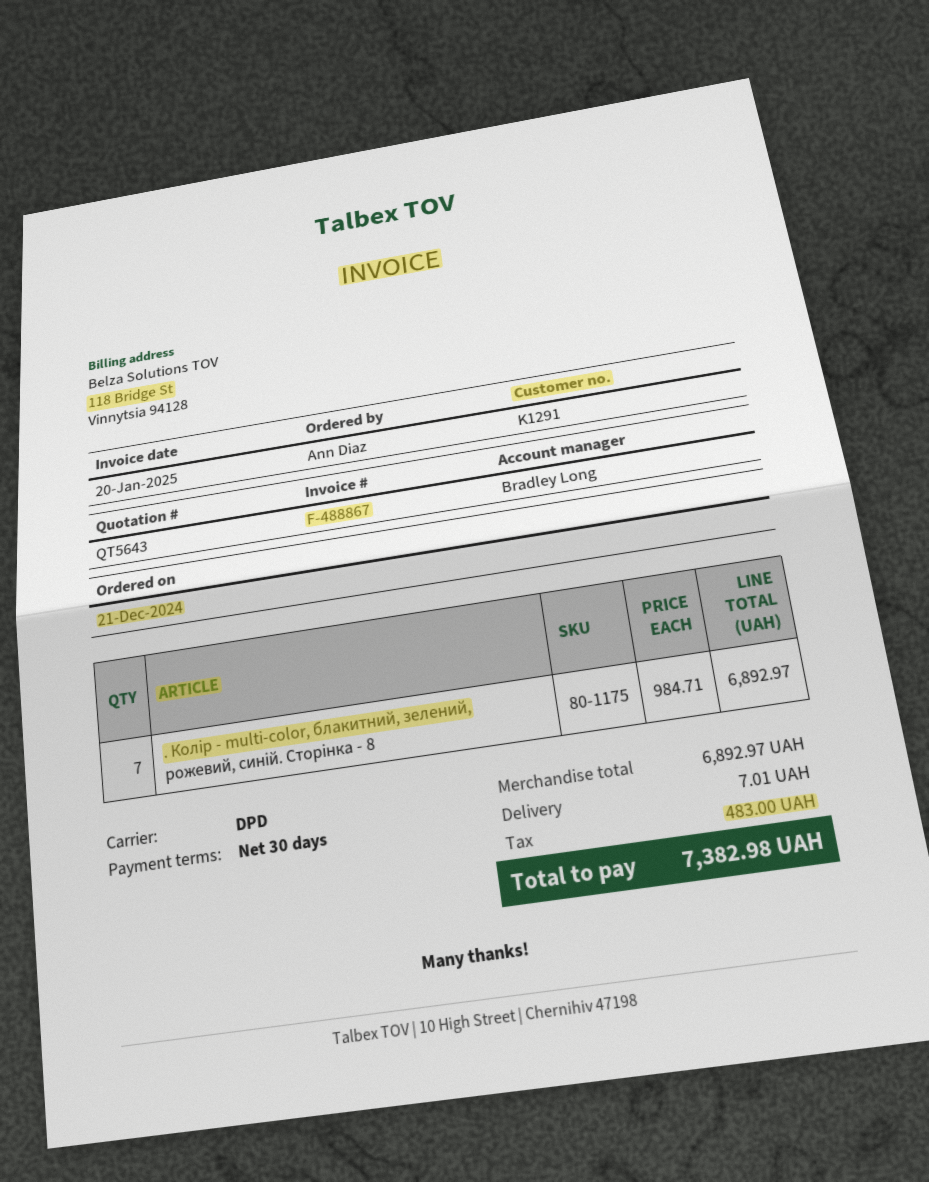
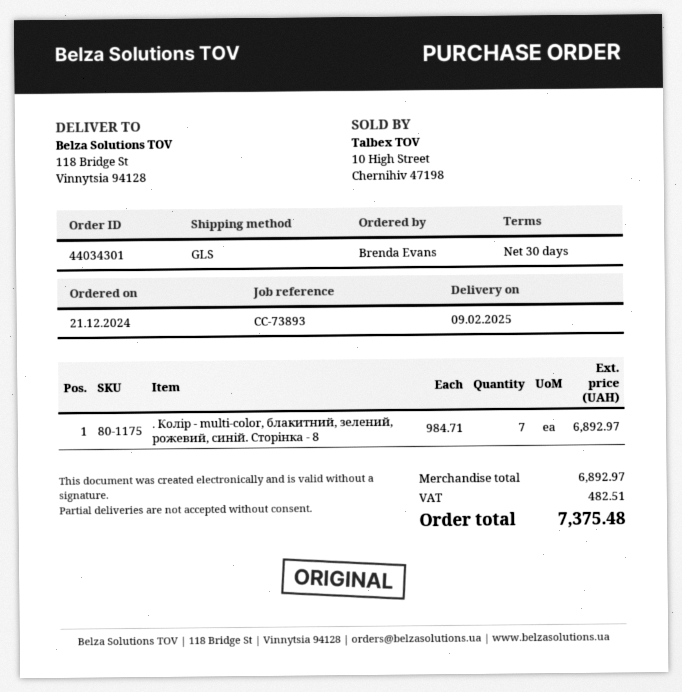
ordered by: Ann Diaz -> Brenda Evans
shipping method: DPD -> GLS
shipping: 7.01 -> none
tax: 483.00 -> 482.51
total: 7382.98 -> 7375.48

